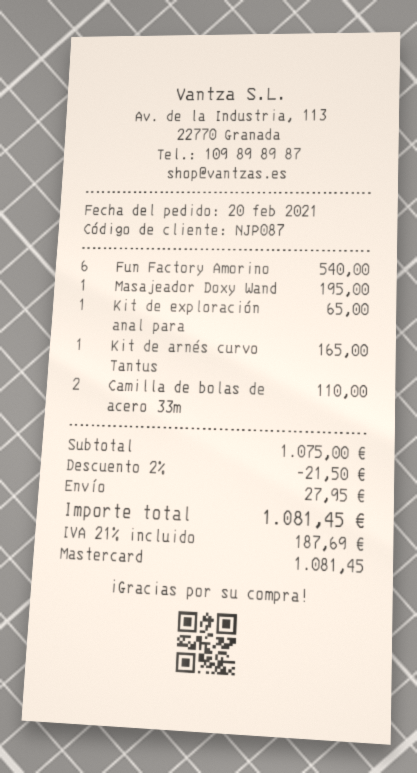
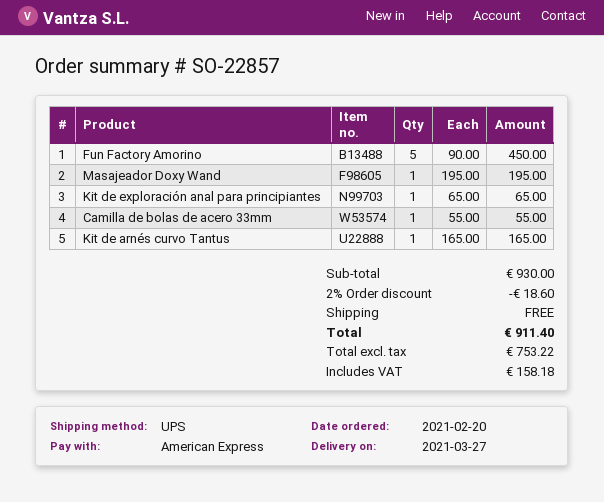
payment method: Mastercard -> American Express
Fun Factory Amorino: 6 for 540.00 -> 5 for 450.00
Camilla de bolas de acero 33m: 2 for 110.00 -> 1 for 55.00
subtotal: 1075.00 -> 930.00
discount: 2% = 21.50 -> 2% = 18.60
shipping: 27.95 -> 0.00
tax: 187.69 -> 158.18
total: 1081.45 -> 911.40

